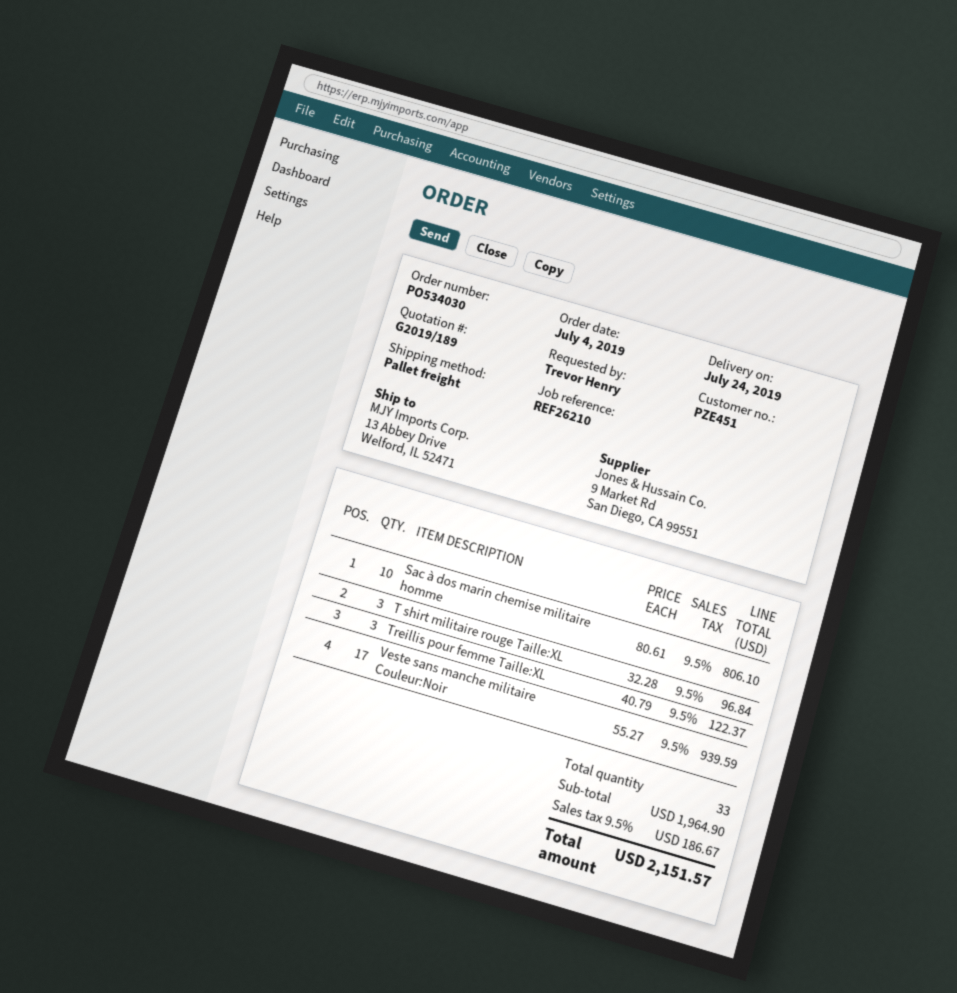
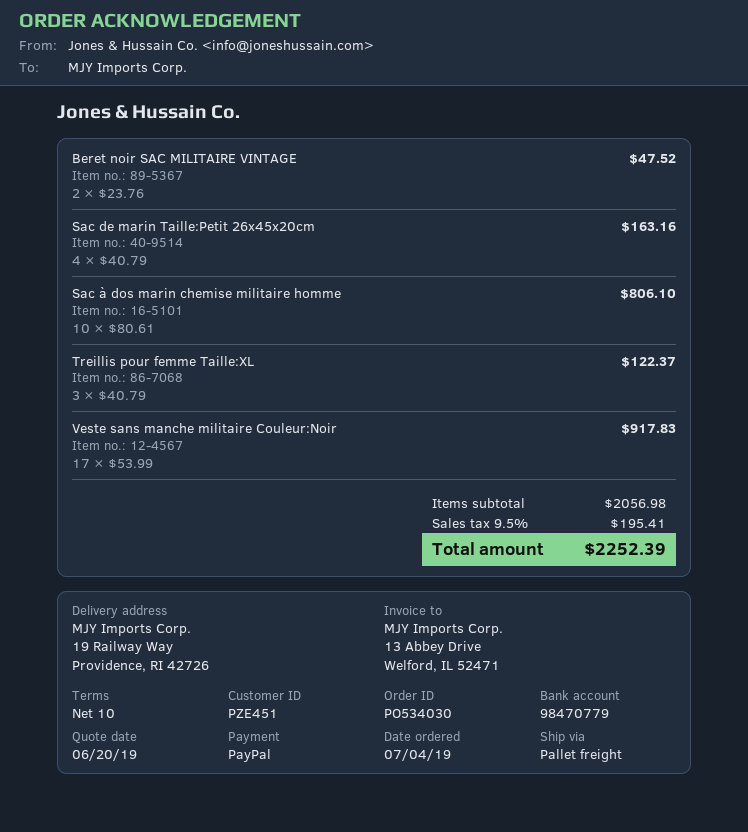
ship to: 13 Abbey Drive, Welford, IL 52471 -> 19 Railway Way, Providence, RI 42726
T shirt militaire rouge Taille:XL: 3 x 32.28 = 96.84 -> none
Veste sans manche militaire Couleur:Noir: 17 x 55.27 = 939.59 -> 17 x 53.99 = 917.83
Beret noir SAC MILITAIRE VINTAGE: none -> 2 x 23.76 = 47.52
Sac de marin Taille:Petit 26x45x20cm: none -> 4 x 40.79 = 163.16
subtotal: 1964.90 -> 2056.98
tax: 9.5% = 186.67 -> 9.5% = 195.41
total: 2151.57 -> 2252.39

